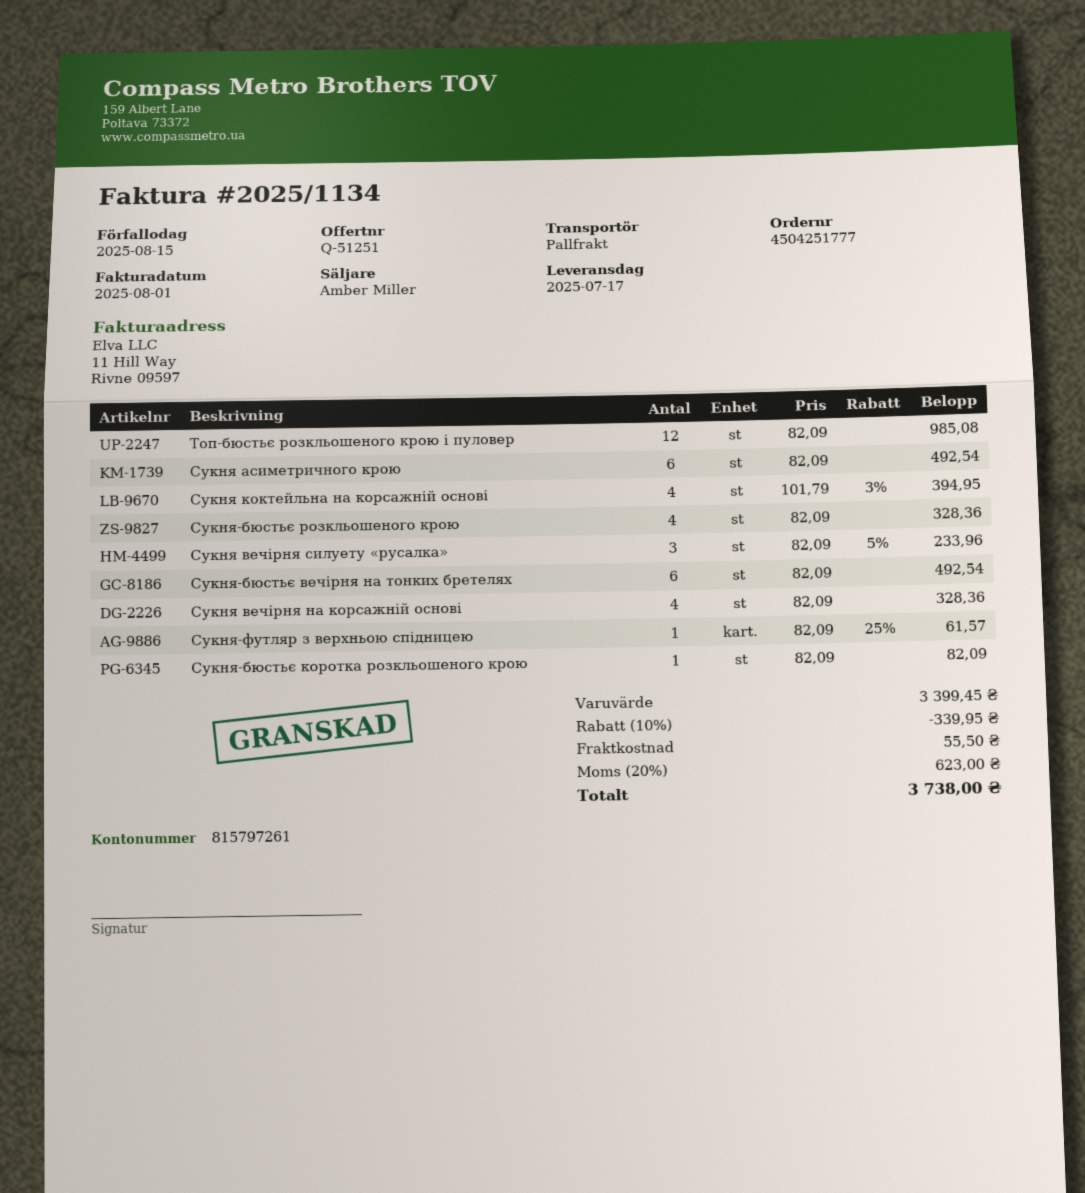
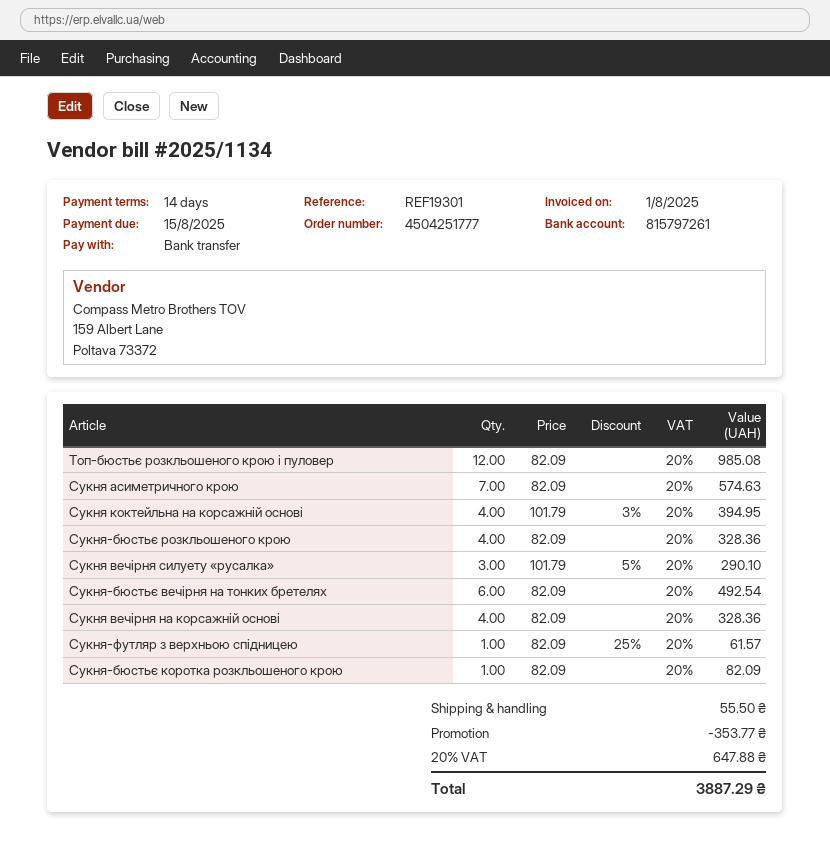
Сукня асиметричного крою: 6 x 82.09 = 492.54 -> 7 x 82.09 = 574.63
Сукня вечірня силуету «русалка»: 3 x 82.09 - 5% = 233.96 -> 3 x 101.79 - 5% = 290.10
discount: 339.95 -> 353.77
tax: 20% = 623.00 -> 20% = 647.88
total: 3738.00 -> 3887.29

